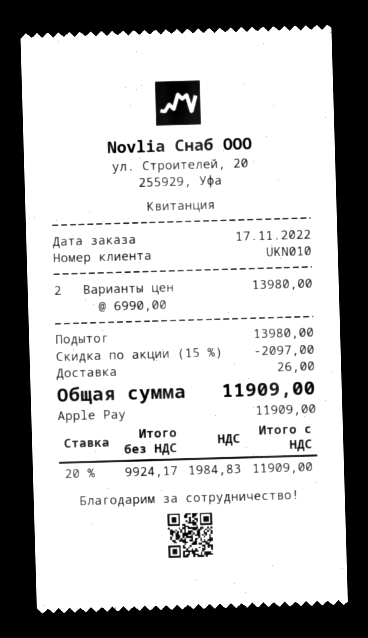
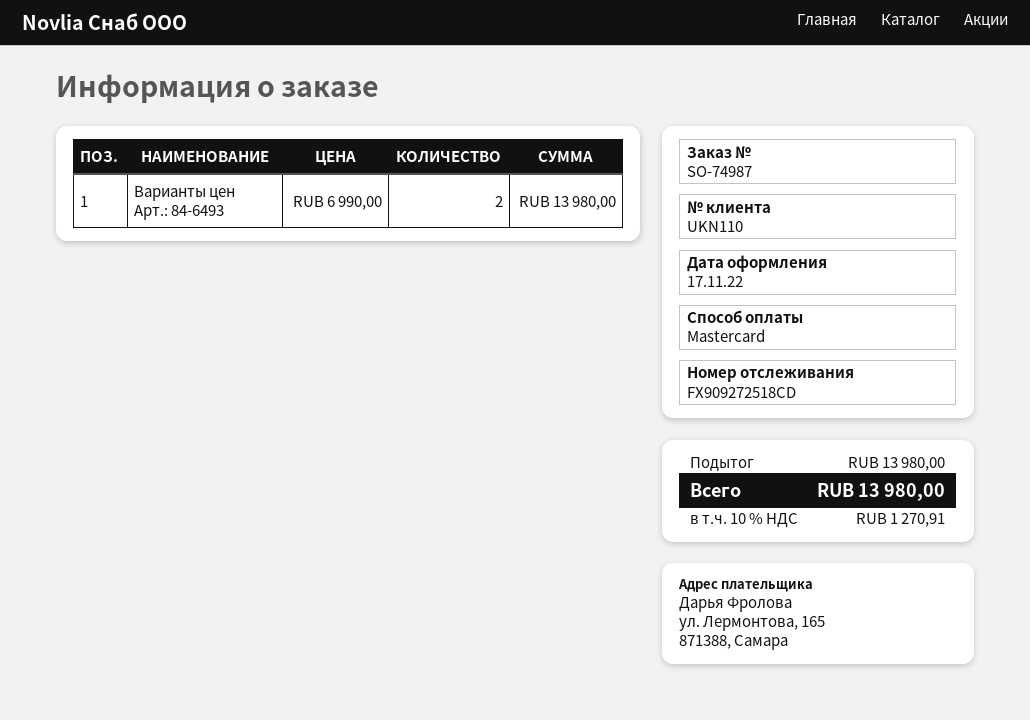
customer number: UKN010 -> UKN110
payment method: Apple Pay -> Mastercard
discount: 15% = 2097.00 -> none
shipping: 26.00 -> none
tax: 20% = 1984.83 -> 10% = 1270.91
total: 11909.00 -> 13980.00

